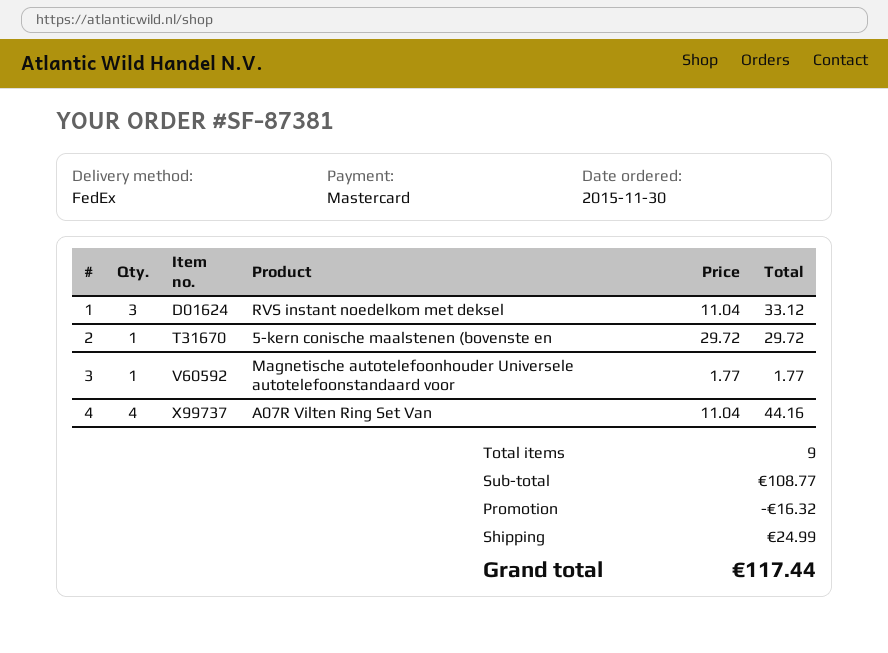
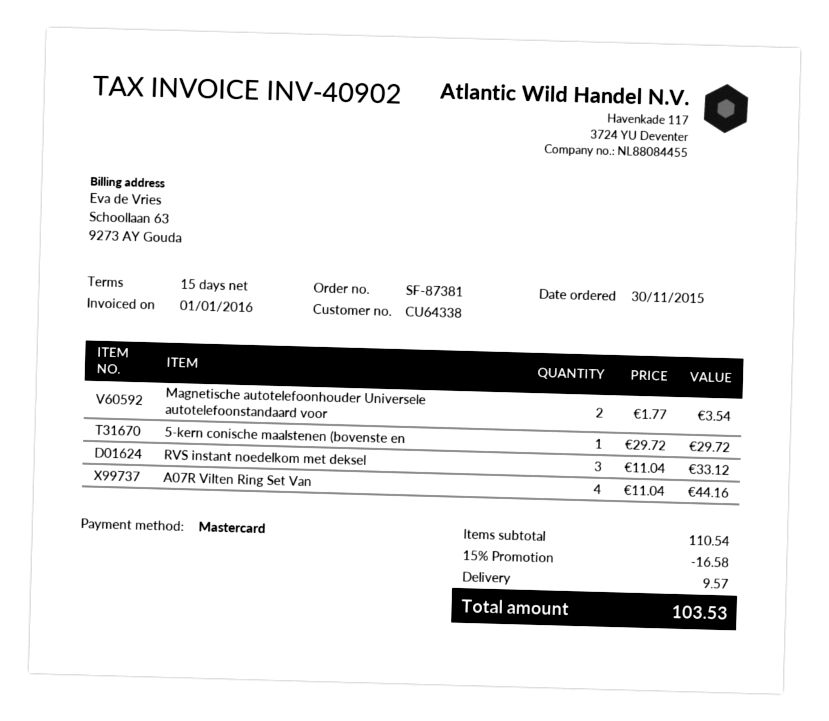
Magnetische autotelefoonhouder Universele autotelefoonstandaard voor: 1 x 1.77 = 1.77 -> 2 x 1.77 = 3.54
subtotal: 108.77 -> 110.54
discount: 16.32 -> 16.58
shipping: 24.99 -> 9.57
total: 117.44 -> 103.53

